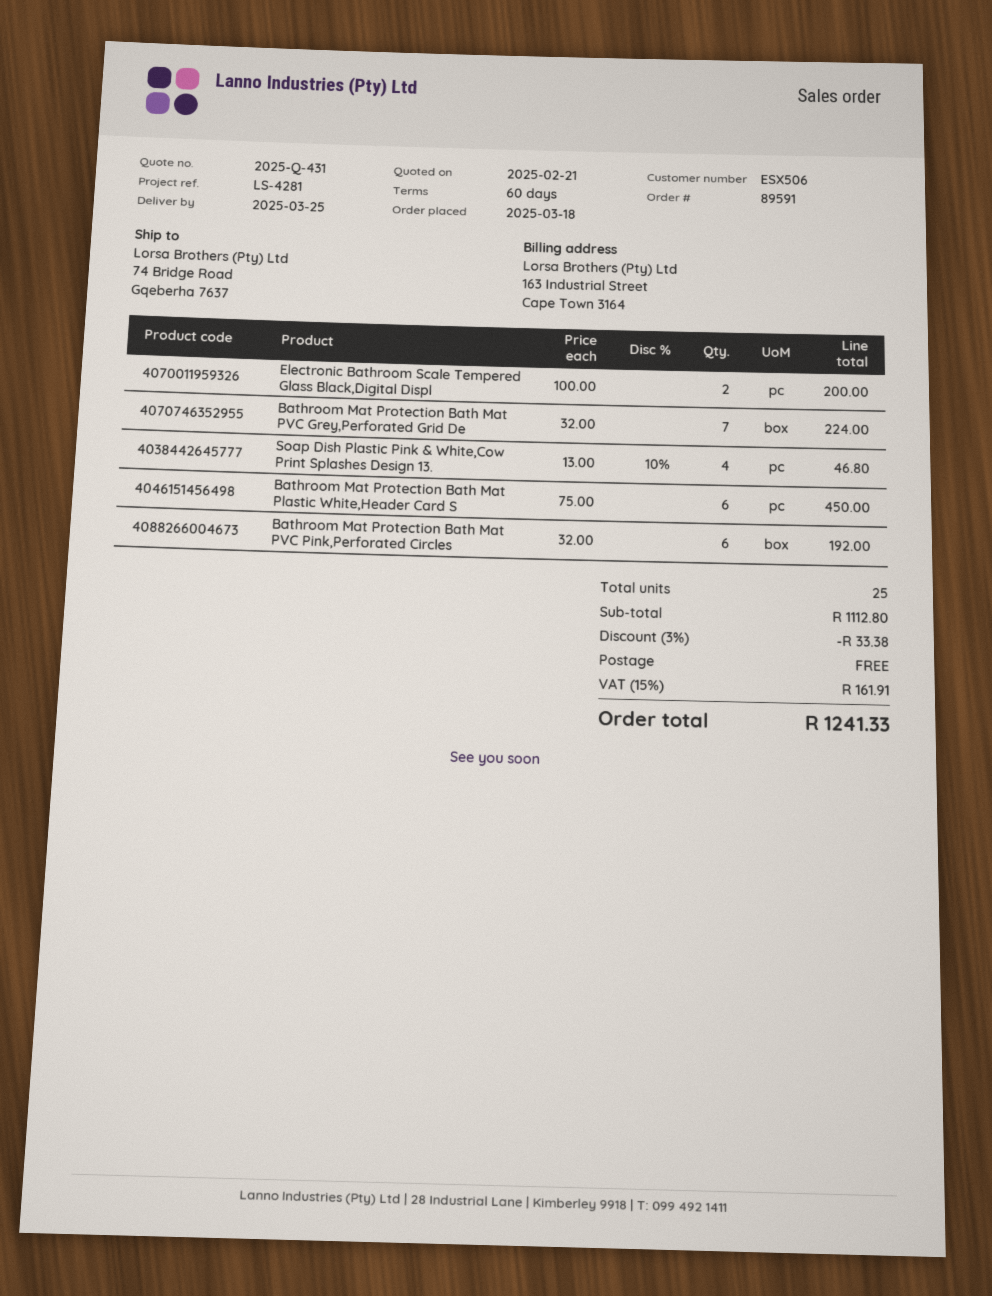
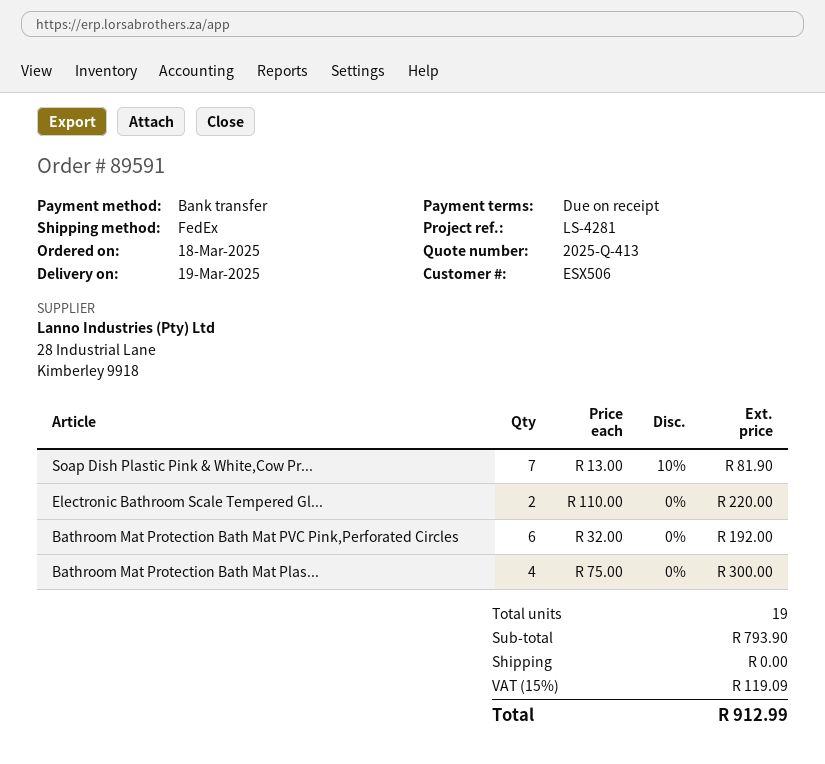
quote number: 2025-Q-431 -> 2025-Q-413
delivery date: 2025-03-25 -> 2025-03-19
payment terms: 60 days -> on receipt
Electronic Bathroom Scale Tempered Glass Black,Digital Displ: 2 x 100.00 = 200.00 -> 2 x 110.00 = 220.00
Bathroom Mat Protection Bath Mat PVC Grey,Perforated Grid De: 7 x 32.00 = 224.00 -> none
Soap Dish Plastic Pink & White,Cow Print Splashes Design 13.: 4 x 13.00 - 10% = 46.80 -> 7 x 13.00 - 10% = 81.90
Bathroom Mat Protection Bath Mat Plastic White,Header Card S: 6 x 75.00 = 450.00 -> 4 x 75.00 = 300.00
total quantity: 25 -> 19
subtotal: 1112.80 -> 793.90
discount: 3% = 33.38 -> none
tax: 15% = 161.91 -> 15% = 119.09
total: 1241.33 -> 912.99

